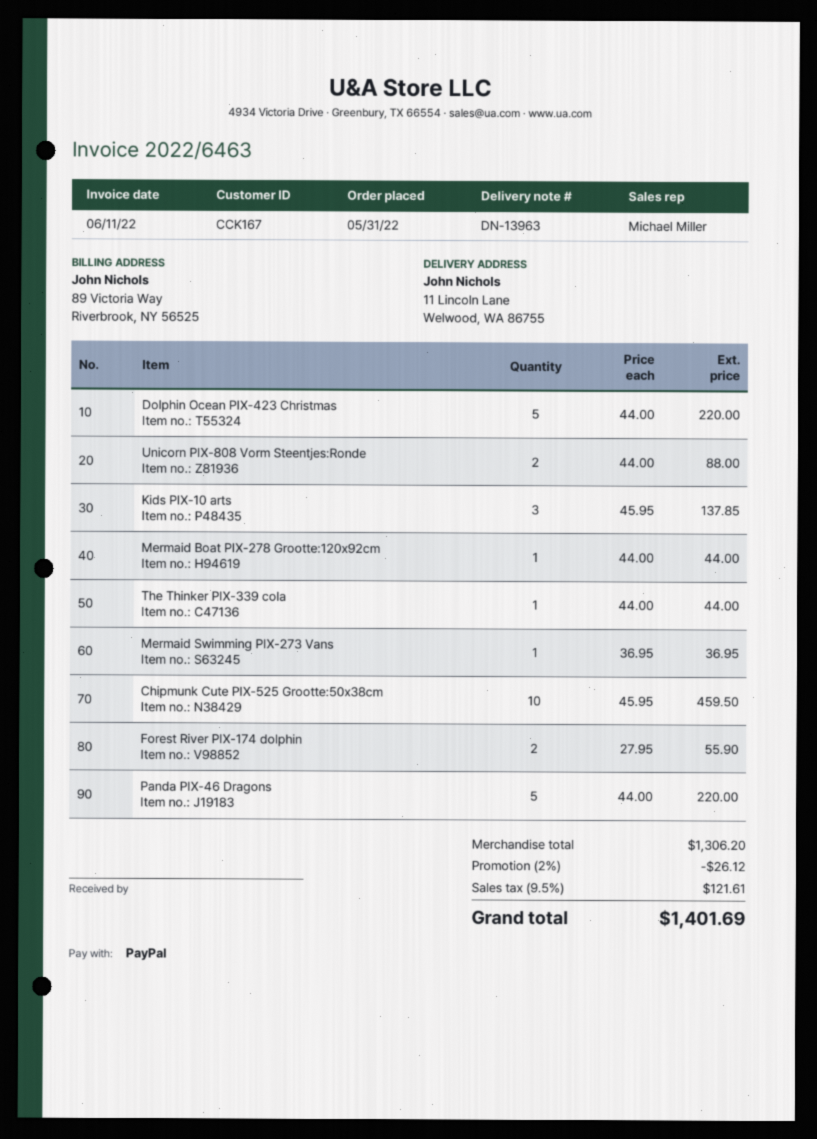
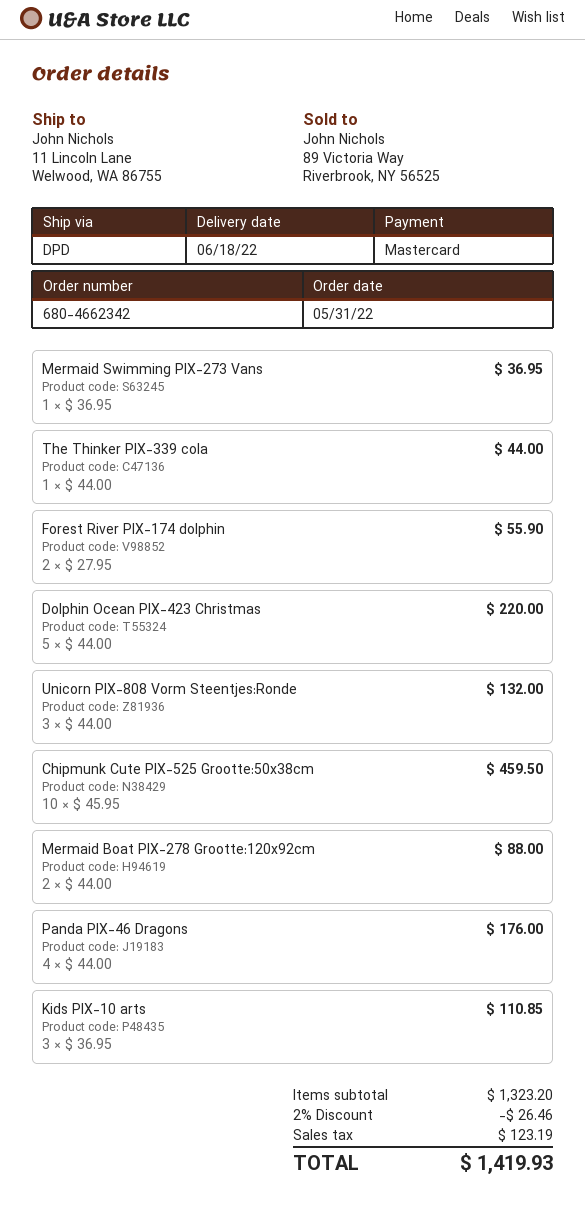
payment method: PayPal -> Mastercard
Unicorn PIX-808 Vorm Steentjes:Ronde: 2 x 44.00 = 88.00 -> 3 x 44.00 = 132.00
Kids PIX-10 arts: 3 x 45.95 = 137.85 -> 3 x 36.95 = 110.85
Mermaid Boat PIX-278 Grootte:120x92cm: 1 x 44.00 = 44.00 -> 2 x 44.00 = 88.00
Panda PIX-46 Dragons: 5 x 44.00 = 220.00 -> 4 x 44.00 = 176.00
subtotal: 1306.20 -> 1323.20
discount: 2% = 26.12 -> 2% = 26.46
tax: 121.61 -> 123.19
total: 1401.69 -> 1419.93

